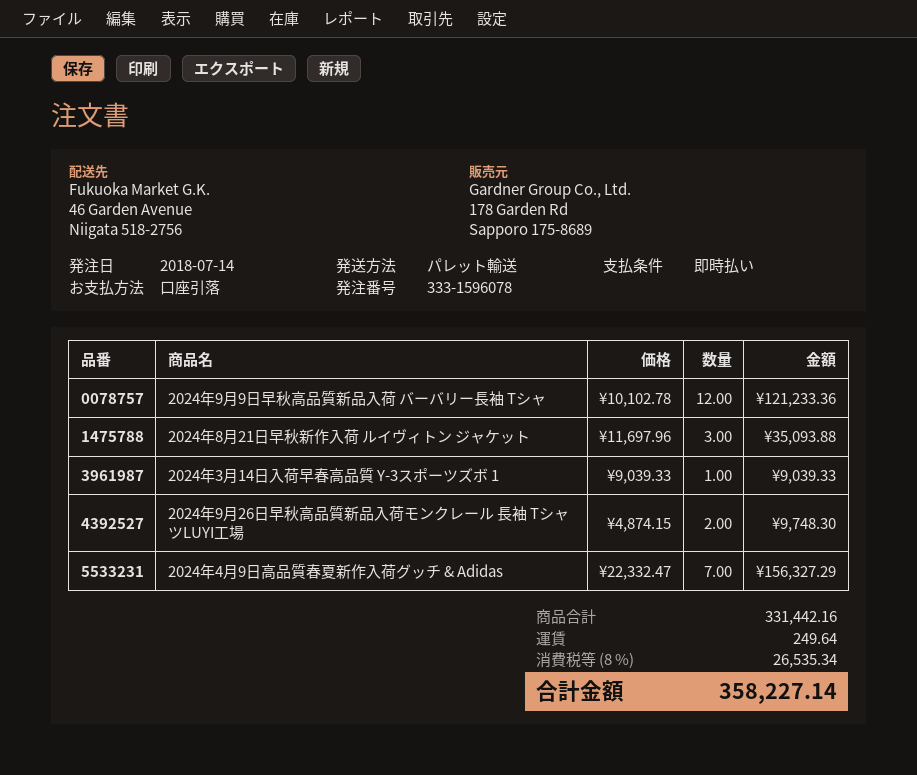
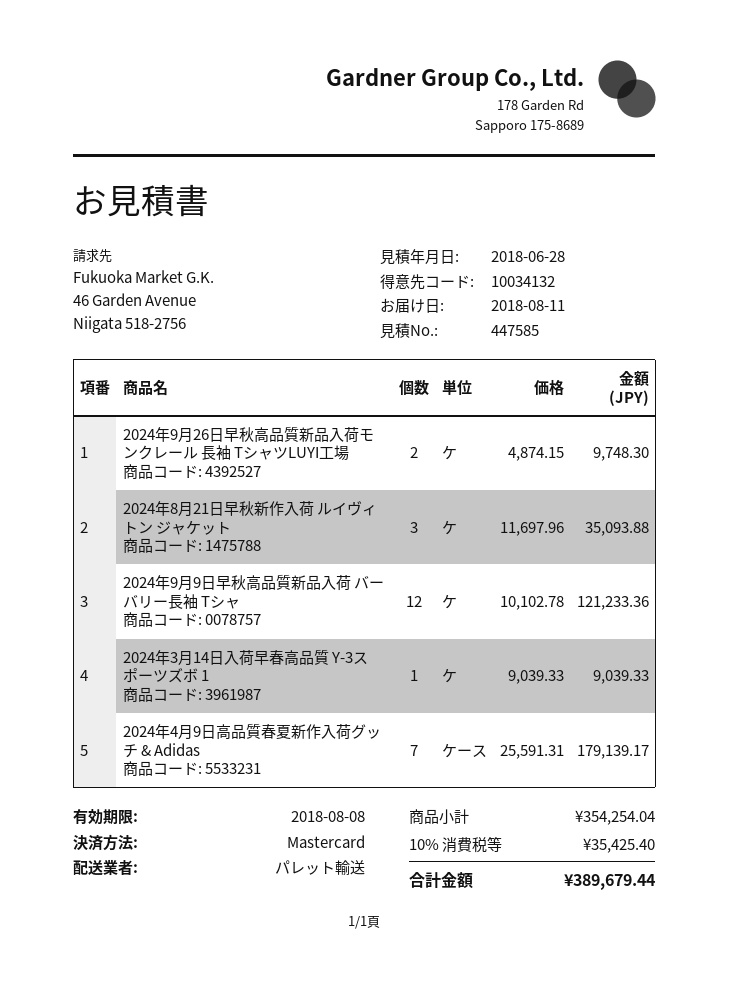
payment method: direct debit -> Mastercard
2024年4月9日高品質春夏新作入荷グッチ & Adidas: 7 x 22332.47 = 156327.29 -> 7 x 25591.31 = 179139.17
subtotal: 331442.16 -> 354254.04
shipping: 249.64 -> none
tax: 8% = 26535.34 -> 10% = 35425.40
total: 358227.14 -> 389679.44

